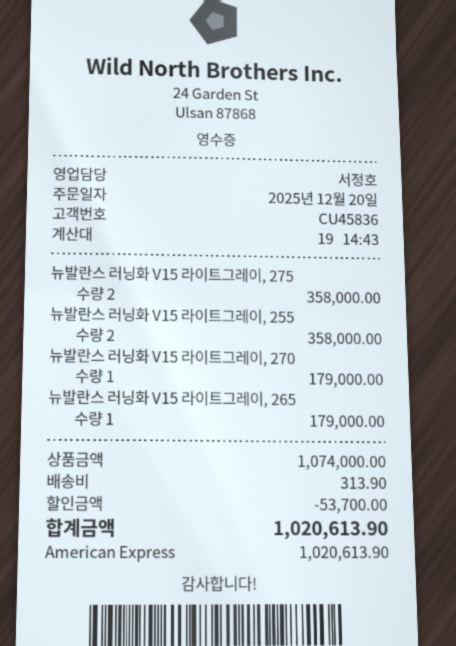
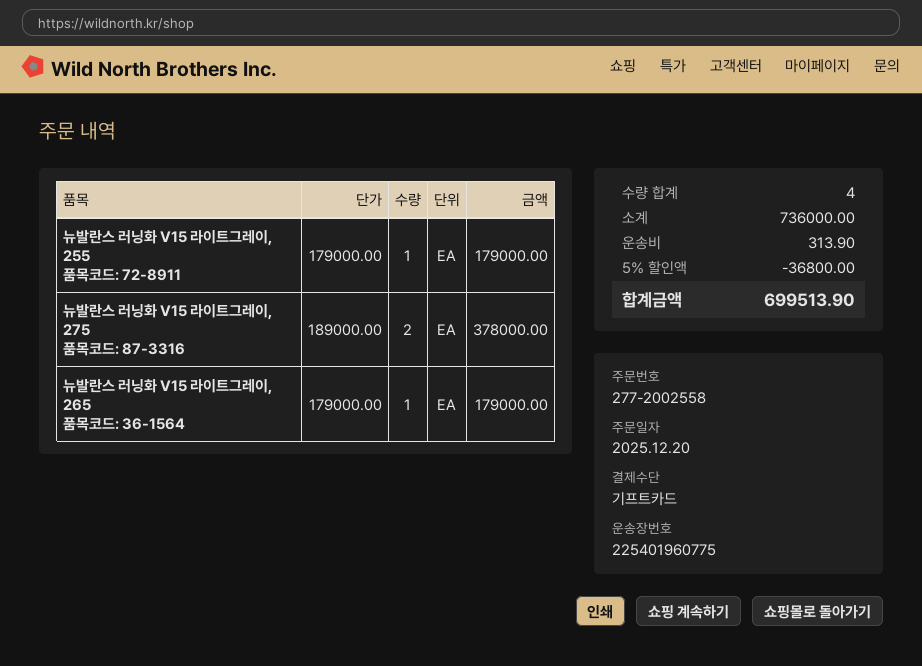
payment method: American Express -> gift card
뉴발란스 러닝화 V15 라이트그레이, 275: 2 for 358000.00 -> 2 for 378000.00
뉴발란스 러닝화 V15 라이트그레이, 255: 2 for 358000.00 -> 1 for 179000.00
뉴발란스 러닝화 V15 라이트그레이, 270: 1 for 179000.00 -> none
subtotal: 1074000.00 -> 736000.00
discount: 53700.00 -> 36800.00
total: 1020613.90 -> 699513.90

